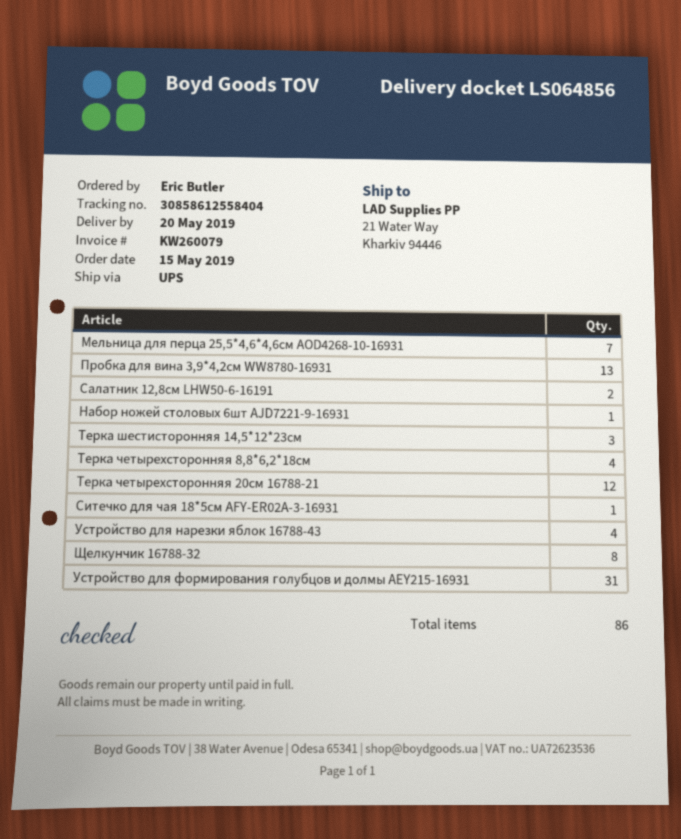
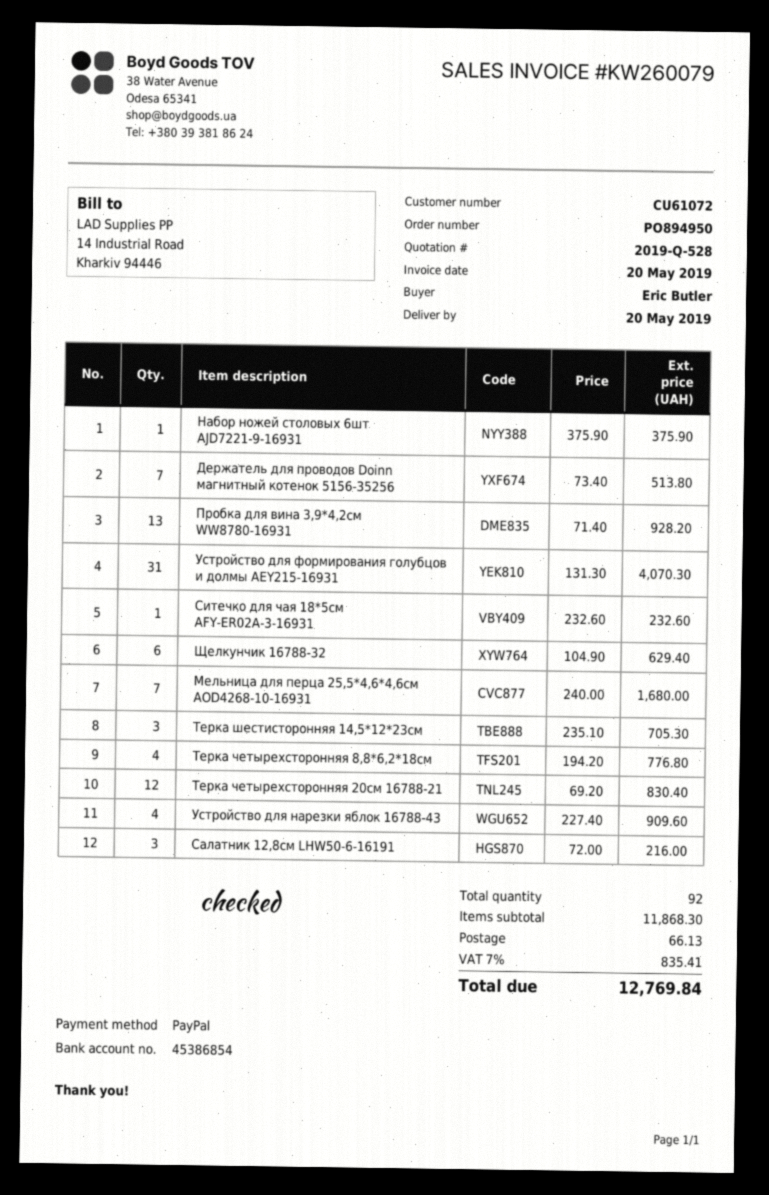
Салатник 12,8см LHW50-6-16191: 2 -> 3
Щелкунчик 16788-32: 8 -> 6
Держатель для проводов Doinn магнитный котенок 5156-35256: none -> 7
total quantity: 86 -> 92

